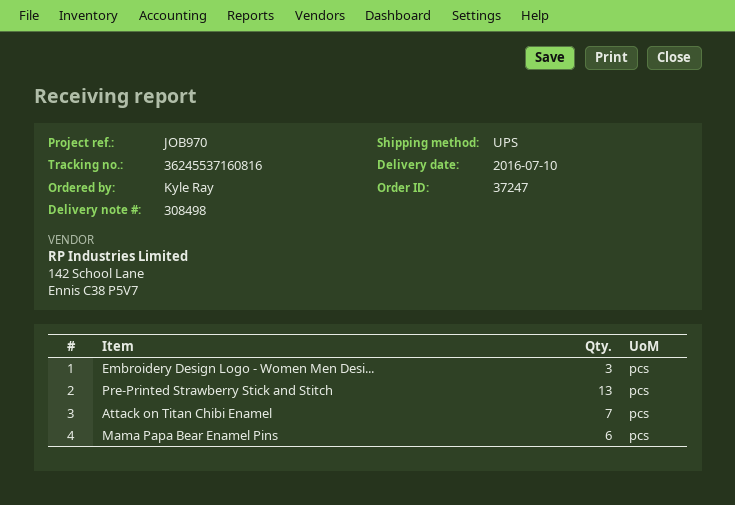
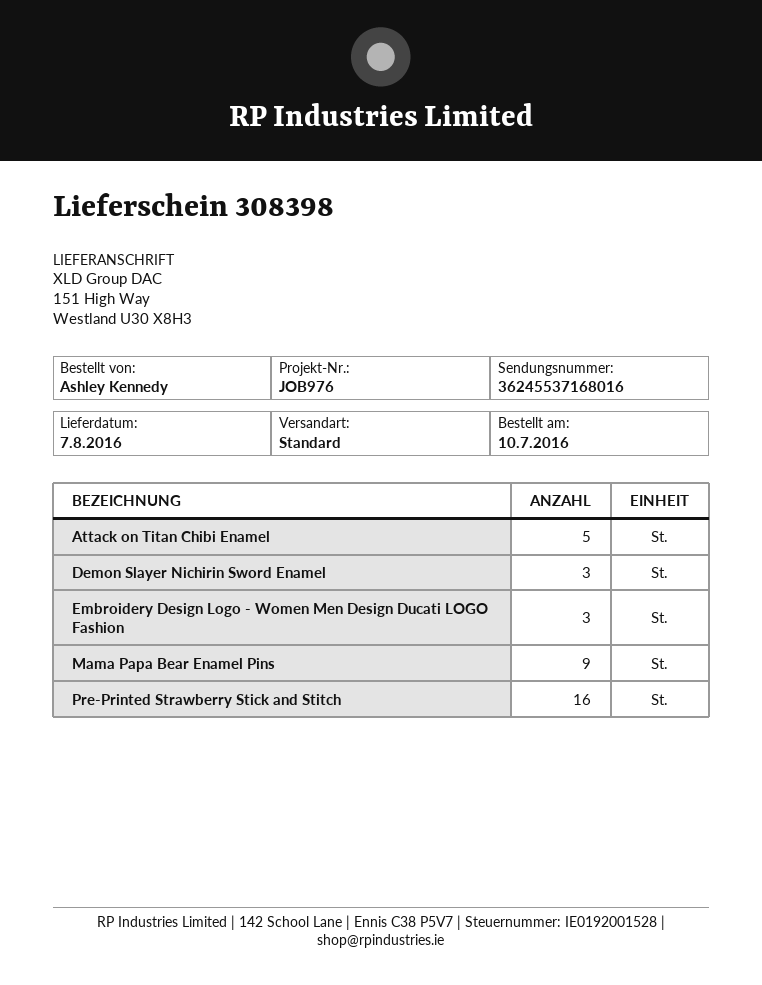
delivery note number: 308498 -> 308398
delivery date: 2016-07-10 -> 2016-08-07
reference: JOB970 -> JOB976
ordered by: Kyle Ray -> Ashley Kennedy
shipping method: UPS -> standard
tracking number: 36245537160816 -> 36245537168016
Pre-Printed Strawberry Stick and Stitch: 13 -> 16
Attack on Titan Chibi Enamel: 7 -> 5
Mama Papa Bear Enamel Pins: 6 -> 9
Demon Slayer Nichirin Sword Enamel: none -> 3

